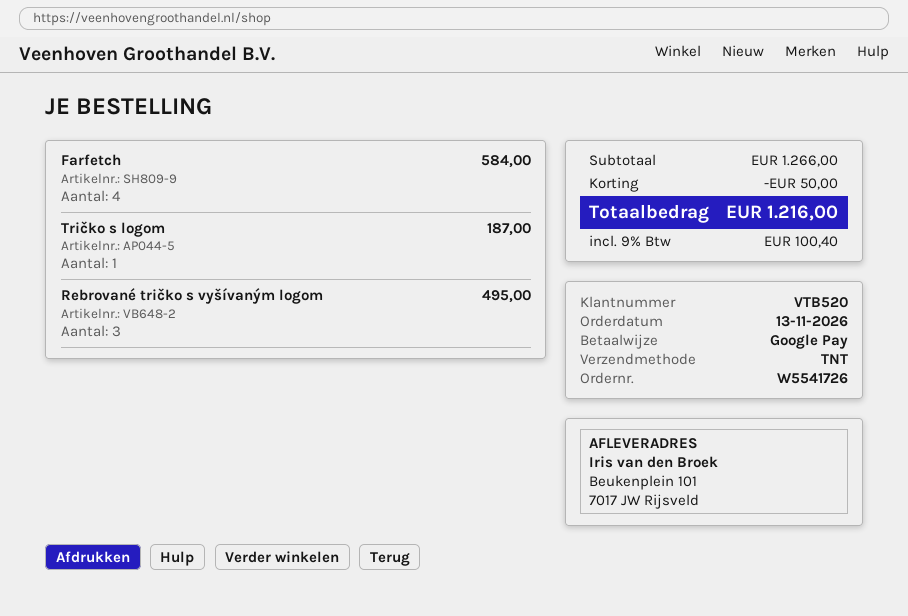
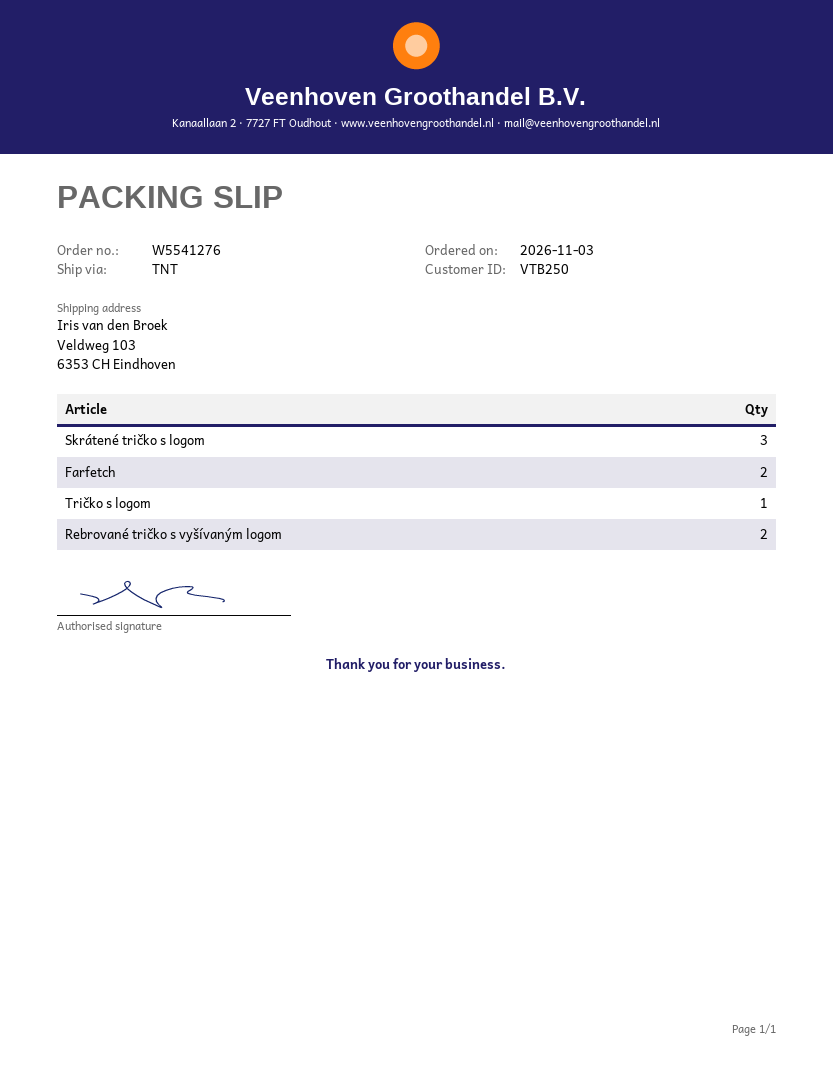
order number: W5541726 -> W5541276
order date: 2026-11-13 -> 2026-11-03
customer number: VTB520 -> VTB250
ship to: Beukenplein 101, 7017 JW Rijsveld -> Veldweg 103, 6353 CH Eindhoven
Farfetch: 4 -> 2
Rebrované tričko s vyšívaným logom: 3 -> 2
Skrátené tričko s logom: none -> 3

